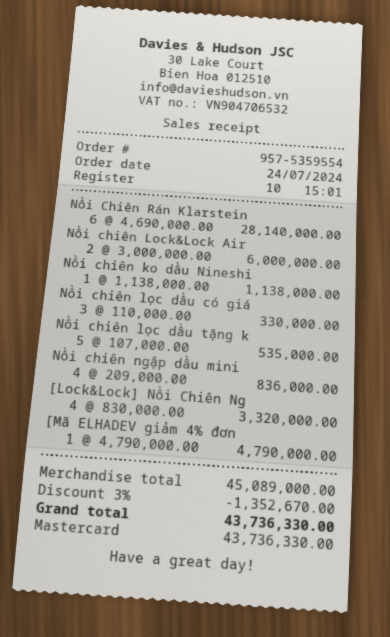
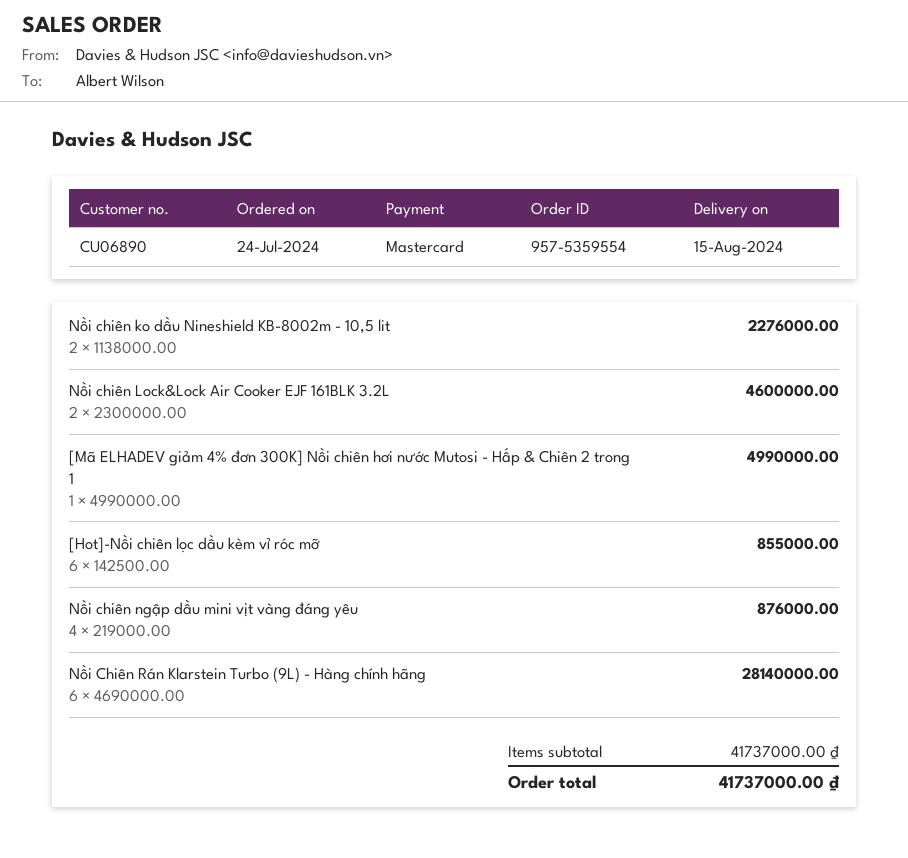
Nồi chiên Lock&Lock Air: 2 x 3000000.00 = 6000000.00 -> 2 x 2300000.00 = 4600000.00
Nồi chiên ko dầu Nineshi: 1 x 1138000.00 = 1138000.00 -> 2 x 1138000.00 = 2276000.00
Nồi chiên lọc dầu có giá: 3 x 110000.00 = 330000.00 -> none
Nồi chiên lọc dầu tặng k: 5 x 107000.00 = 535000.00 -> none
Nồi chiên ngập dầu mini: 4 x 209000.00 = 836000.00 -> 4 x 219000.00 = 876000.00
[Lock&Lock] Nồi Chiên Ng: 4 x 830000.00 = 3320000.00 -> none
[Mã ELHADEV giảm 4% đơn: 1 x 4790000.00 = 4790000.00 -> 1 x 4990000.00 = 4990000.00
[Hot]-Nồi chiên lọc dầu kèm vỉ róc mỡ: none -> 6 x 142500.00 = 855000.00
subtotal: 45089000.00 -> 41737000.00
discount: 3% = 1352670.00 -> none
total: 43736330.00 -> 41737000.00

